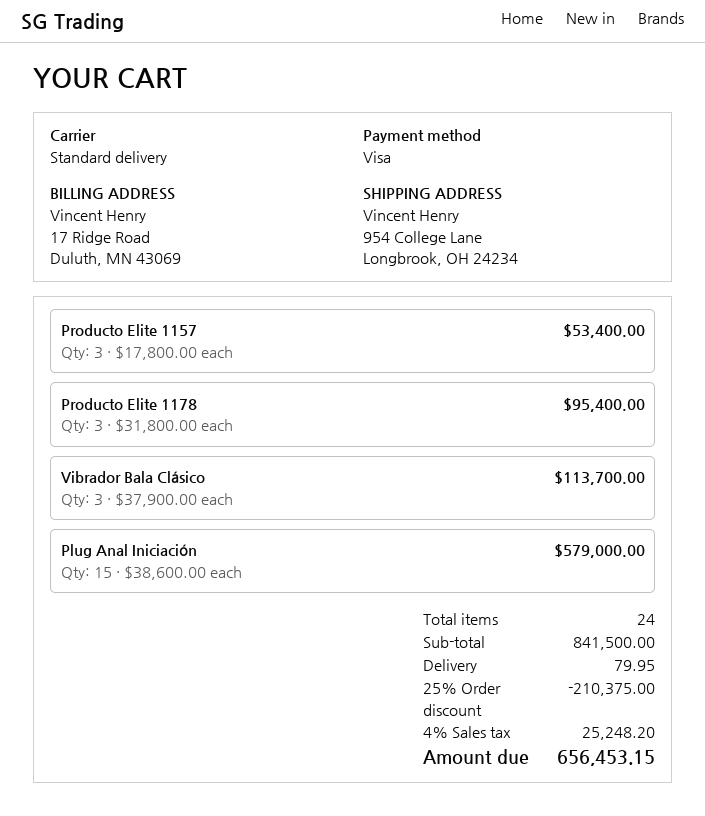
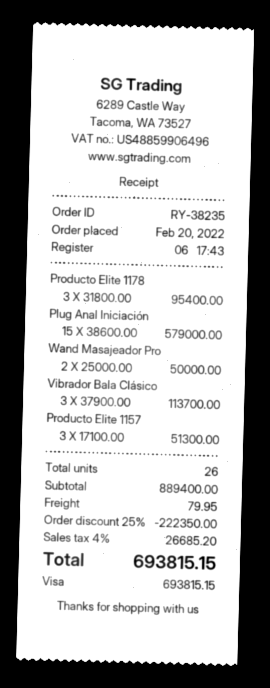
Producto Elite 1157: 3 x 17800.00 = 53400.00 -> 3 x 17100.00 = 51300.00
Wand Masajeador Pro: none -> 2 x 25000.00 = 50000.00
total quantity: 24 -> 26
subtotal: 841500.00 -> 889400.00
discount: 25% = 210375.00 -> 25% = 222350.00
tax: 4% = 25248.20 -> 4% = 26685.20
total: 656453.15 -> 693815.15

